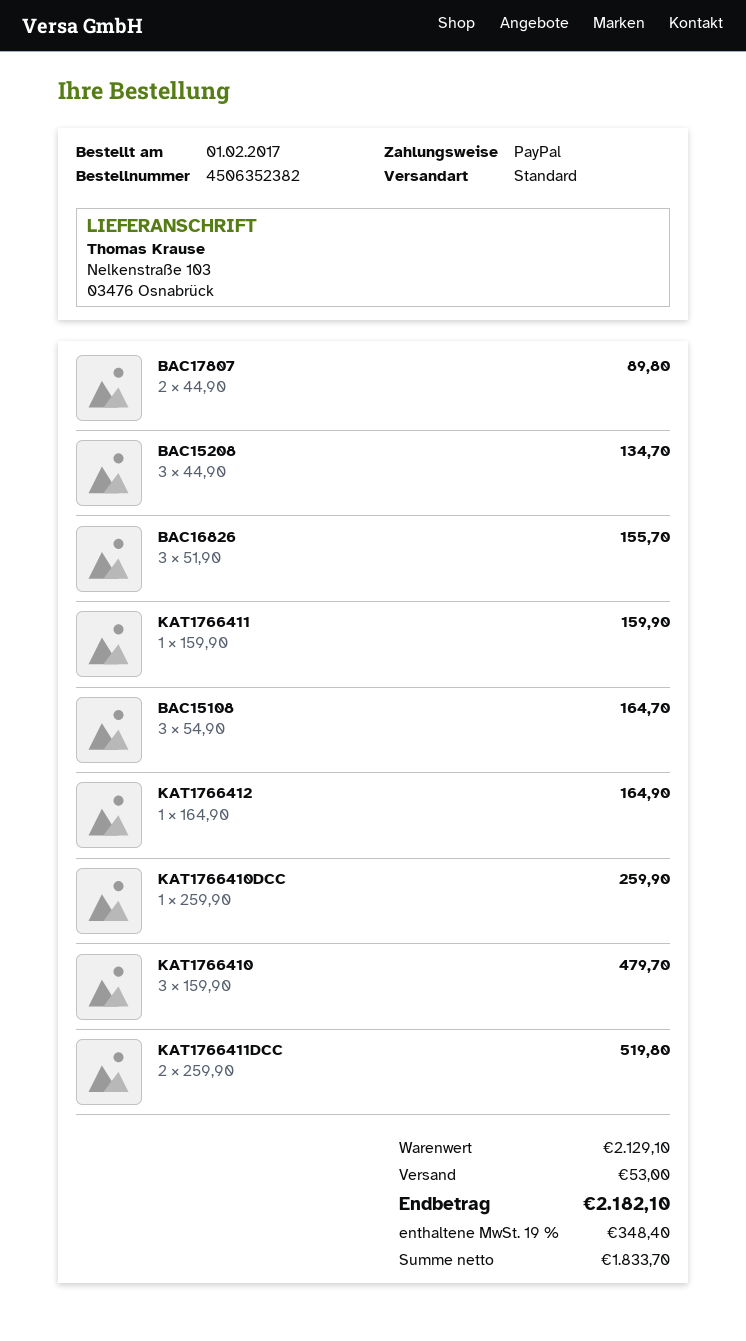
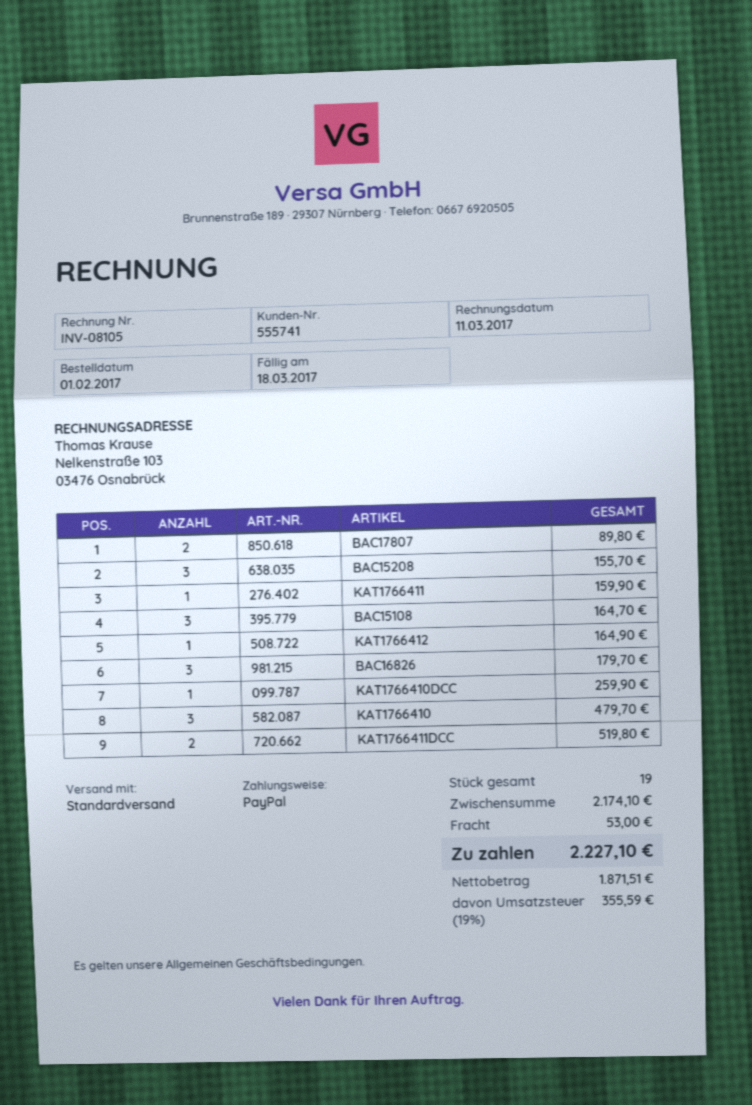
BAC15208: 3 for 134.70 -> 3 for 155.70
BAC16826: 3 for 155.70 -> 3 for 179.70
subtotal: 2129.10 -> 2174.10
net: 1833.70 -> 1871.51
tax: 19% = 348.40 -> 19% = 355.59
total: 2182.10 -> 2227.10

